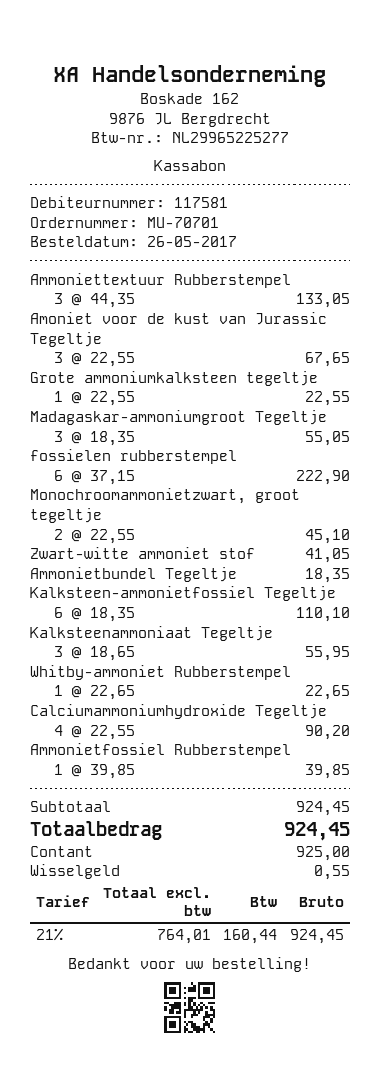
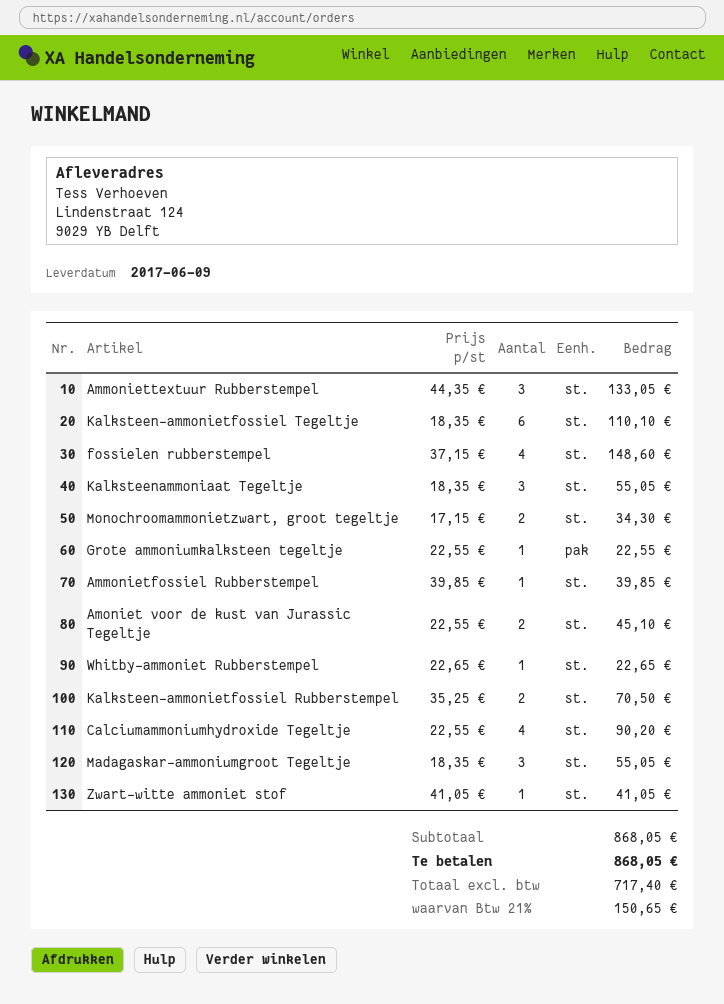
Amoniet voor de kust van Jurassic Tegeltje: 3 x 22.55 = 67.65 -> 2 x 22.55 = 45.10
fossielen rubberstempel: 6 x 37.15 = 222.90 -> 4 x 37.15 = 148.60
Monochroomammonietzwart, groot tegeltje: 2 x 22.55 = 45.10 -> 2 x 17.15 = 34.30
Ammonietbundel Tegeltje: 1 x 18.35 = 18.35 -> none
Kalksteenammoniaat Tegeltje: 3 x 18.65 = 55.95 -> 3 x 18.35 = 55.05
Kalksteen-ammonietfossiel Rubberstempel: none -> 2 x 35.25 = 70.50
subtotal: 924.45 -> 868.05
net: 764.01 -> 717.40
tax: 21% = 160.44 -> 21% = 150.65
total: 924.45 -> 868.05

